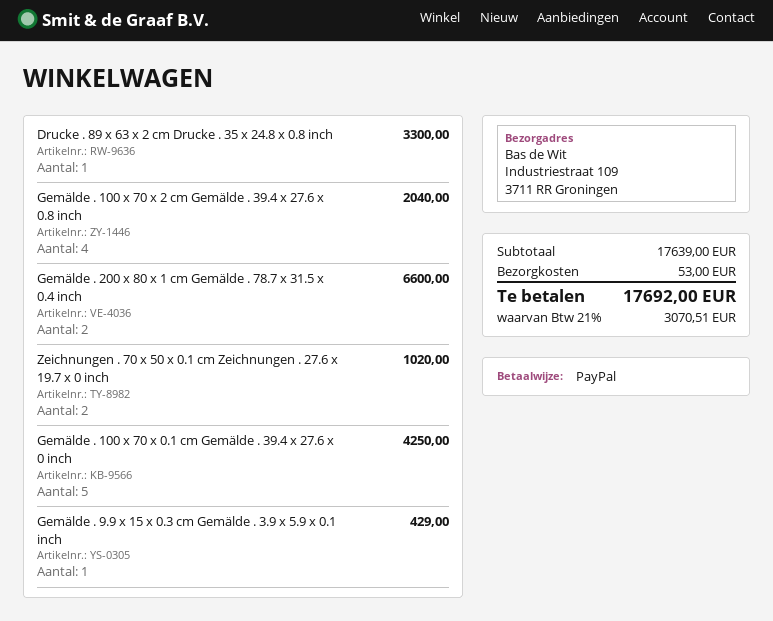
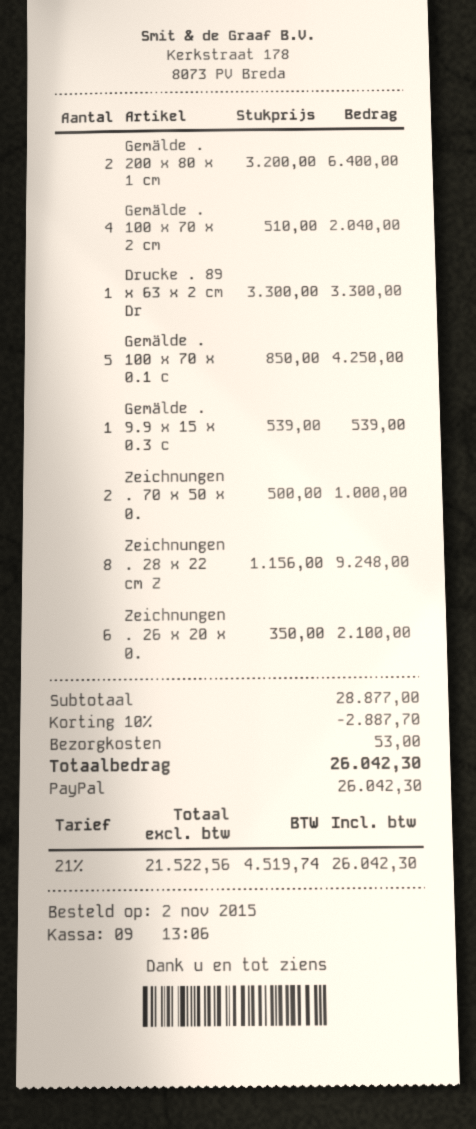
Gemälde . 200 x 80 x 1 cm Gemälde . 78.7 x 31.5 x 0.4 inch: 2 for 6600.00 -> 2 for 6400.00
Zeichnungen . 70 x 50 x 0.1 cm Zeichnungen . 27.6 x 19.7 x 0 inch: 2 for 1020.00 -> 2 for 1000.00
Gemälde . 9.9 x 15 x 0.3 cm Gemälde . 3.9 x 5.9 x 0.1 inch: 1 for 429.00 -> 1 for 539.00
Zeichnungen . 28 x 22 cm Z: none -> 8 for 9248.00
Zeichnungen . 26 x 20 x 0.: none -> 6 for 2100.00
subtotal: 17639.00 -> 28877.00
discount: none -> 10% = 2887.70
tax: 21% = 3070.51 -> 21% = 4519.74
total: 17692.00 -> 26042.30

